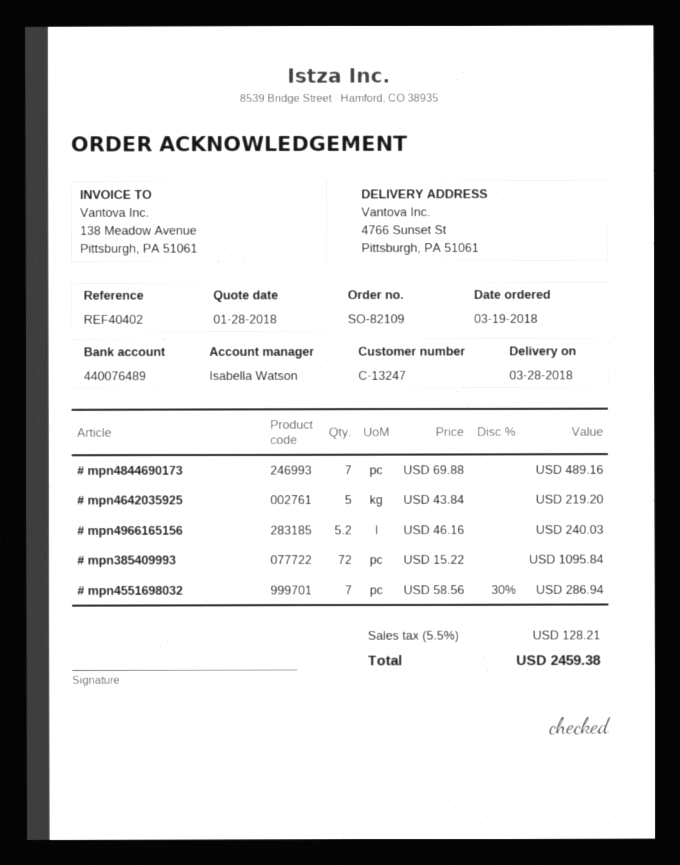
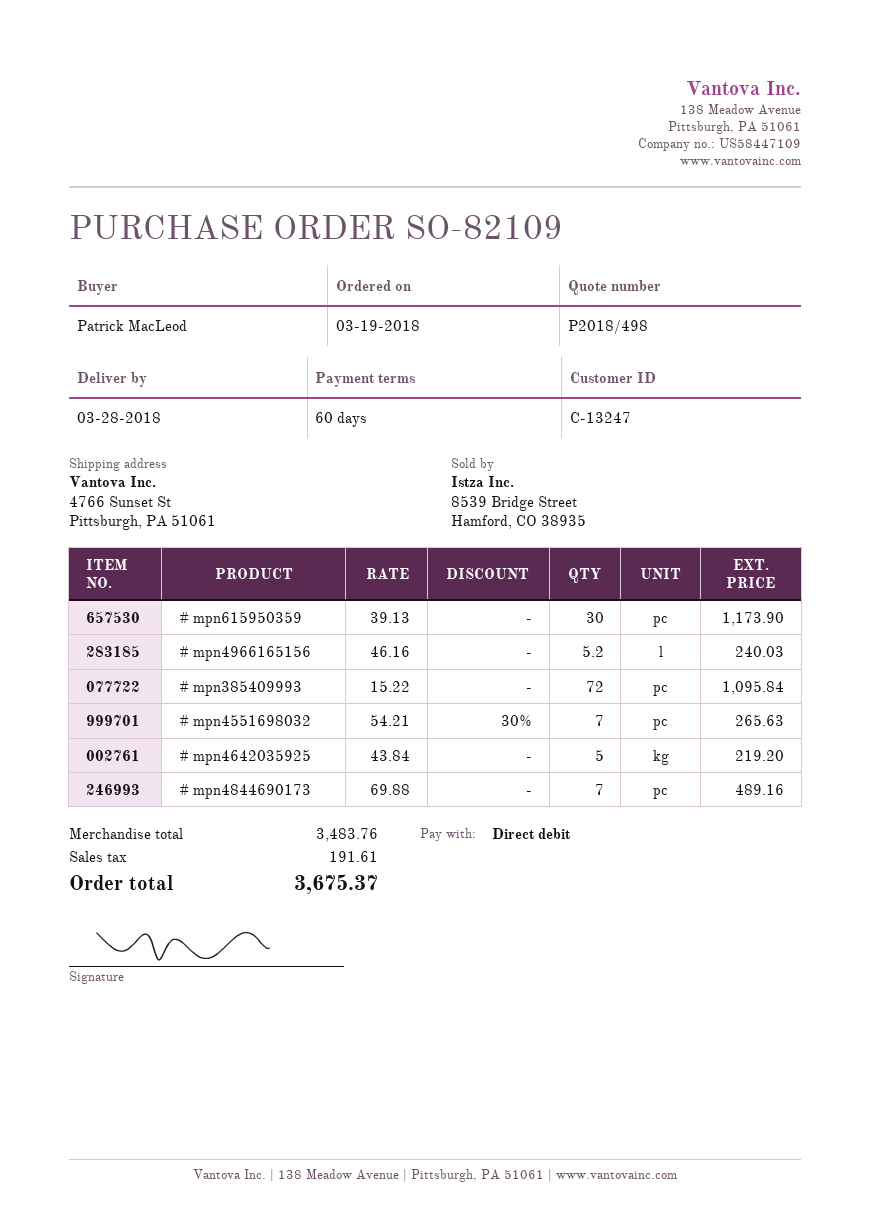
# mpn4551698032: 7 x 58.56 - 30% = 286.94 -> 7 x 54.21 - 30% = 265.63
# mpn615950359: none -> 30 x 39.13 = 1173.90
tax: 128.21 -> 191.61
total: 2459.38 -> 3675.37

